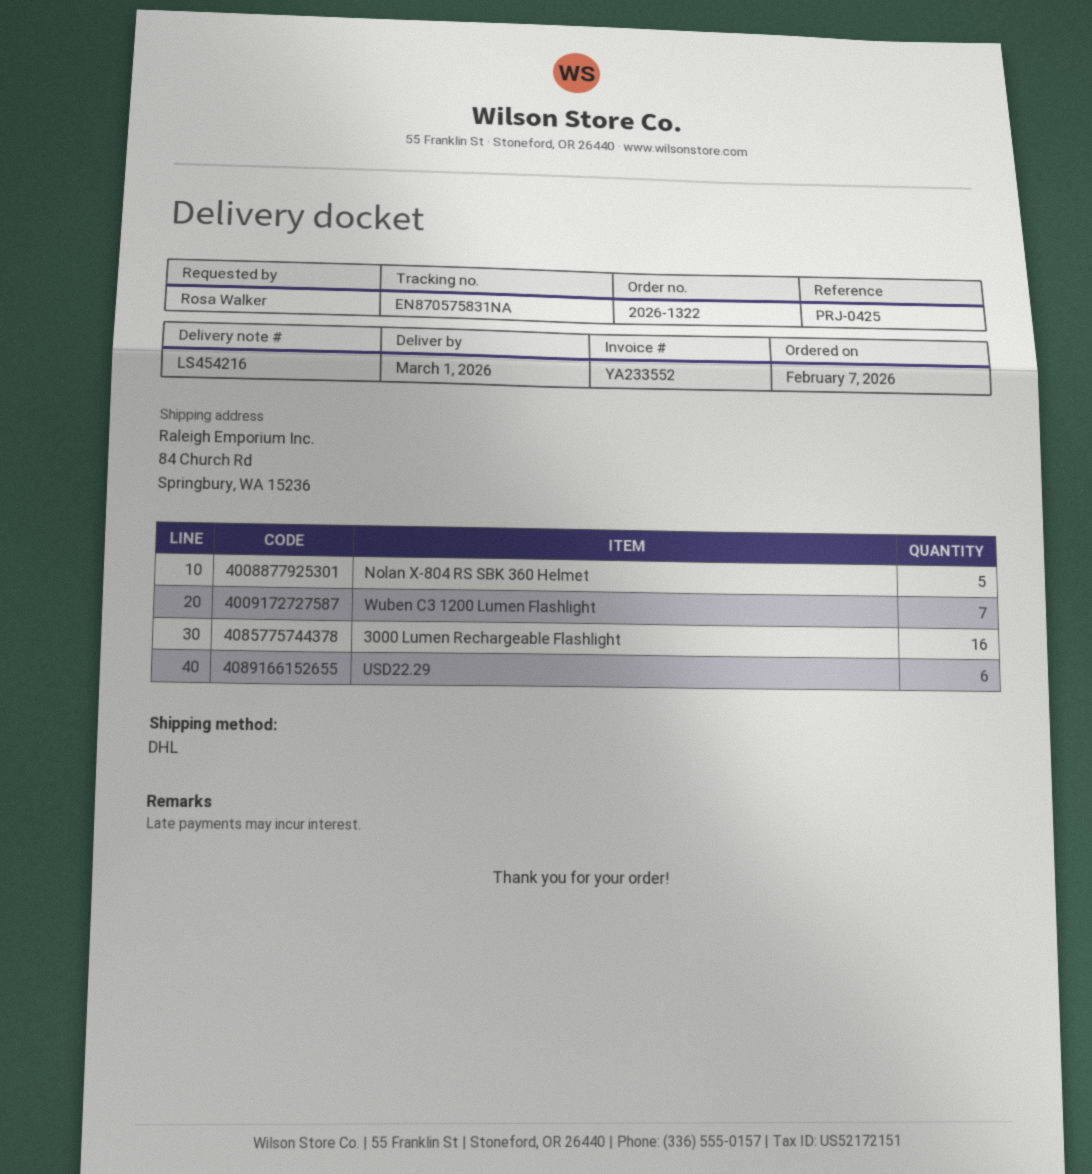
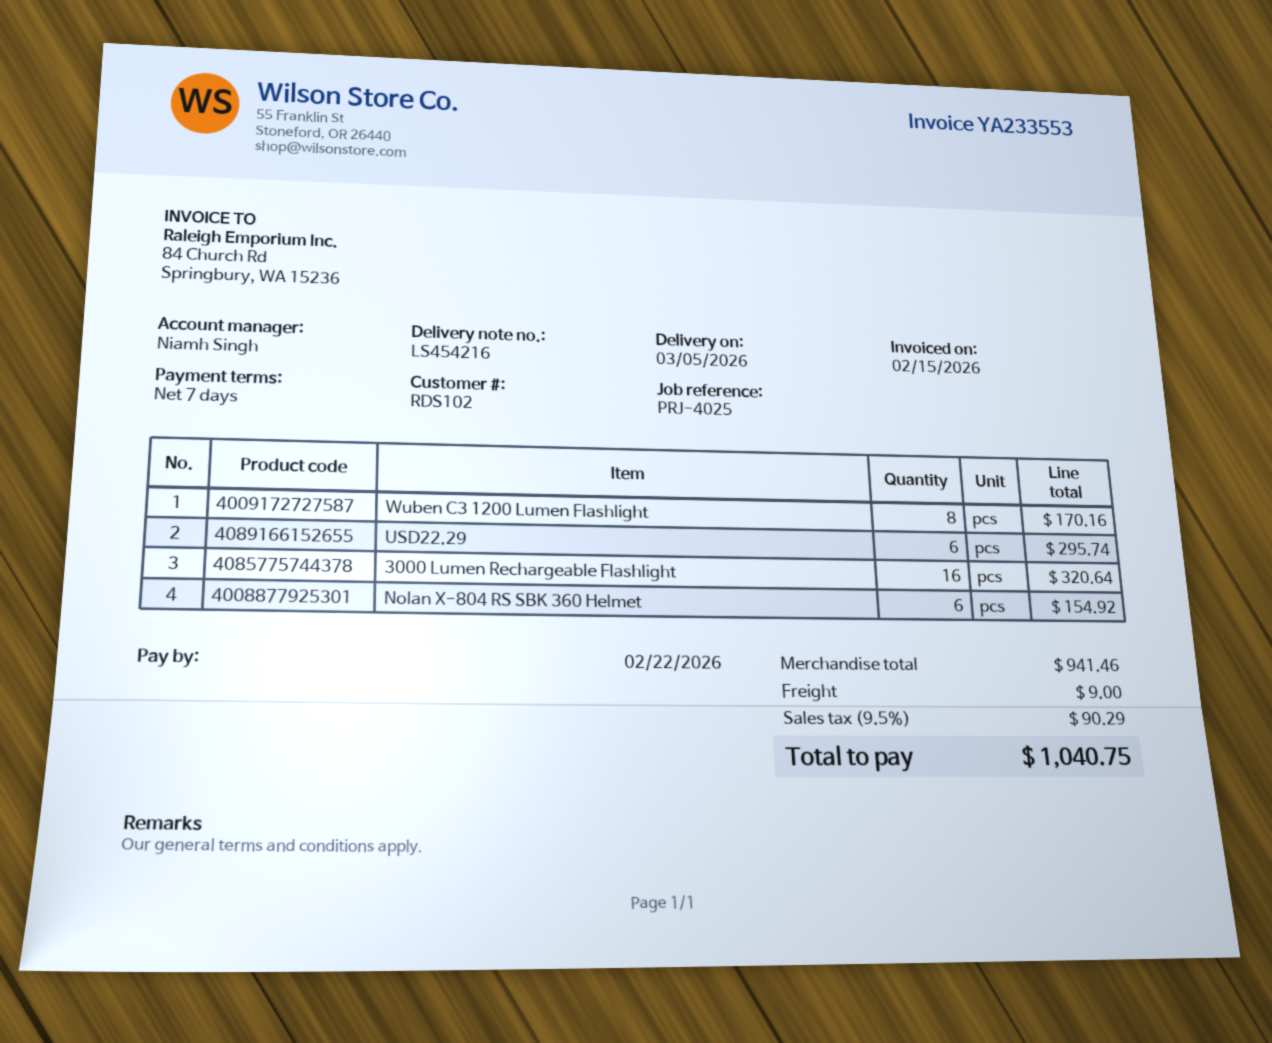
delivery date: 2026-03-01 -> 2026-03-05
invoice number: YA233552 -> YA233553
reference: PRJ-0425 -> PRJ-4025
Nolan X-804 RS SBK 360 Helmet: 5 -> 6
Wuben C3 1200 Lumen Flashlight: 7 -> 8

